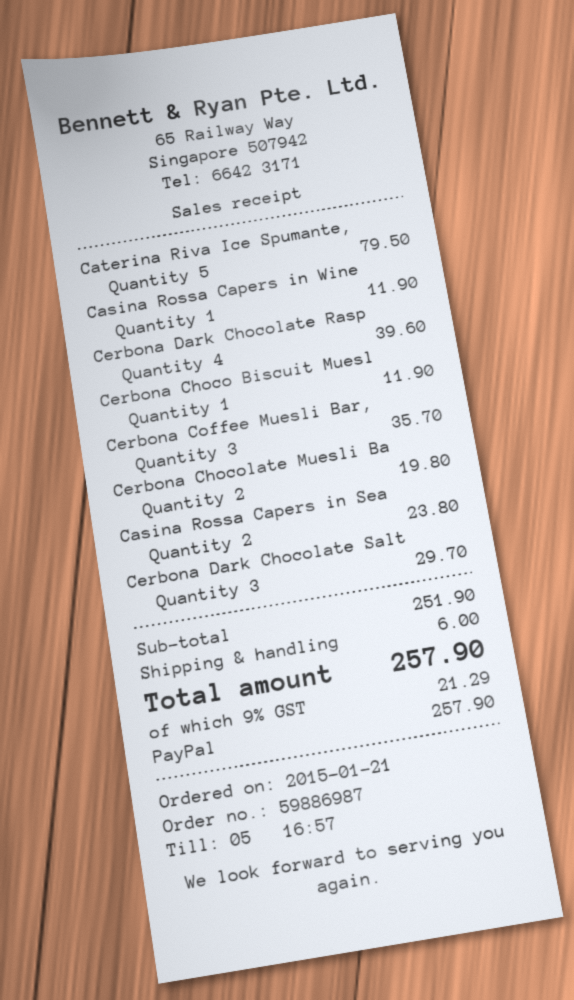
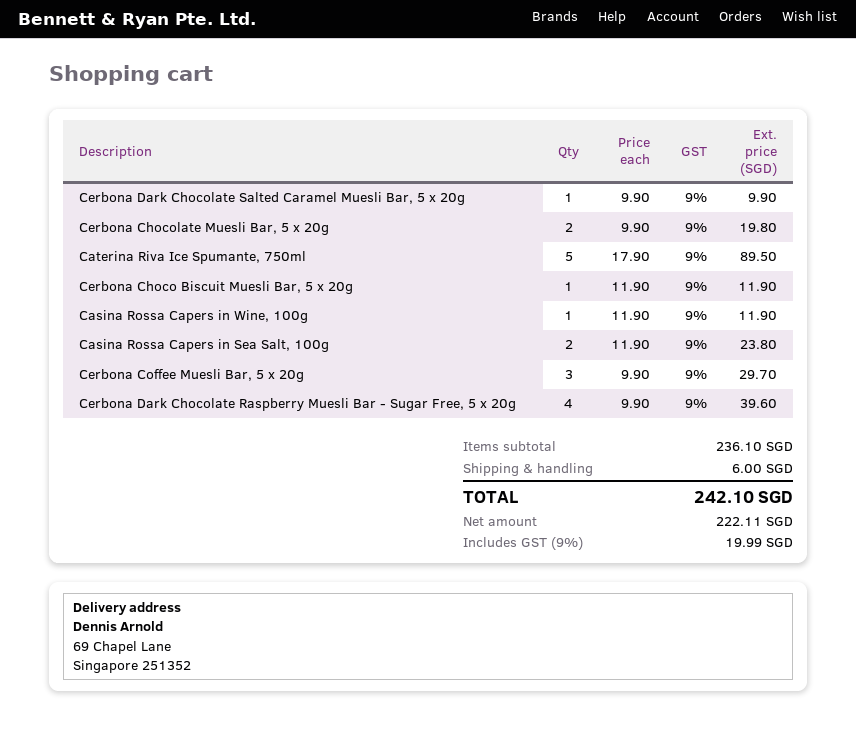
Caterina Riva Ice Spumante,: 5 for 79.50 -> 5 for 89.50
Cerbona Coffee Muesli Bar,: 3 for 35.70 -> 3 for 29.70
Cerbona Dark Chocolate Salt: 3 for 29.70 -> 1 for 9.90
subtotal: 251.90 -> 236.10
tax: 9% = 21.29 -> 9% = 19.99
total: 257.90 -> 242.10

